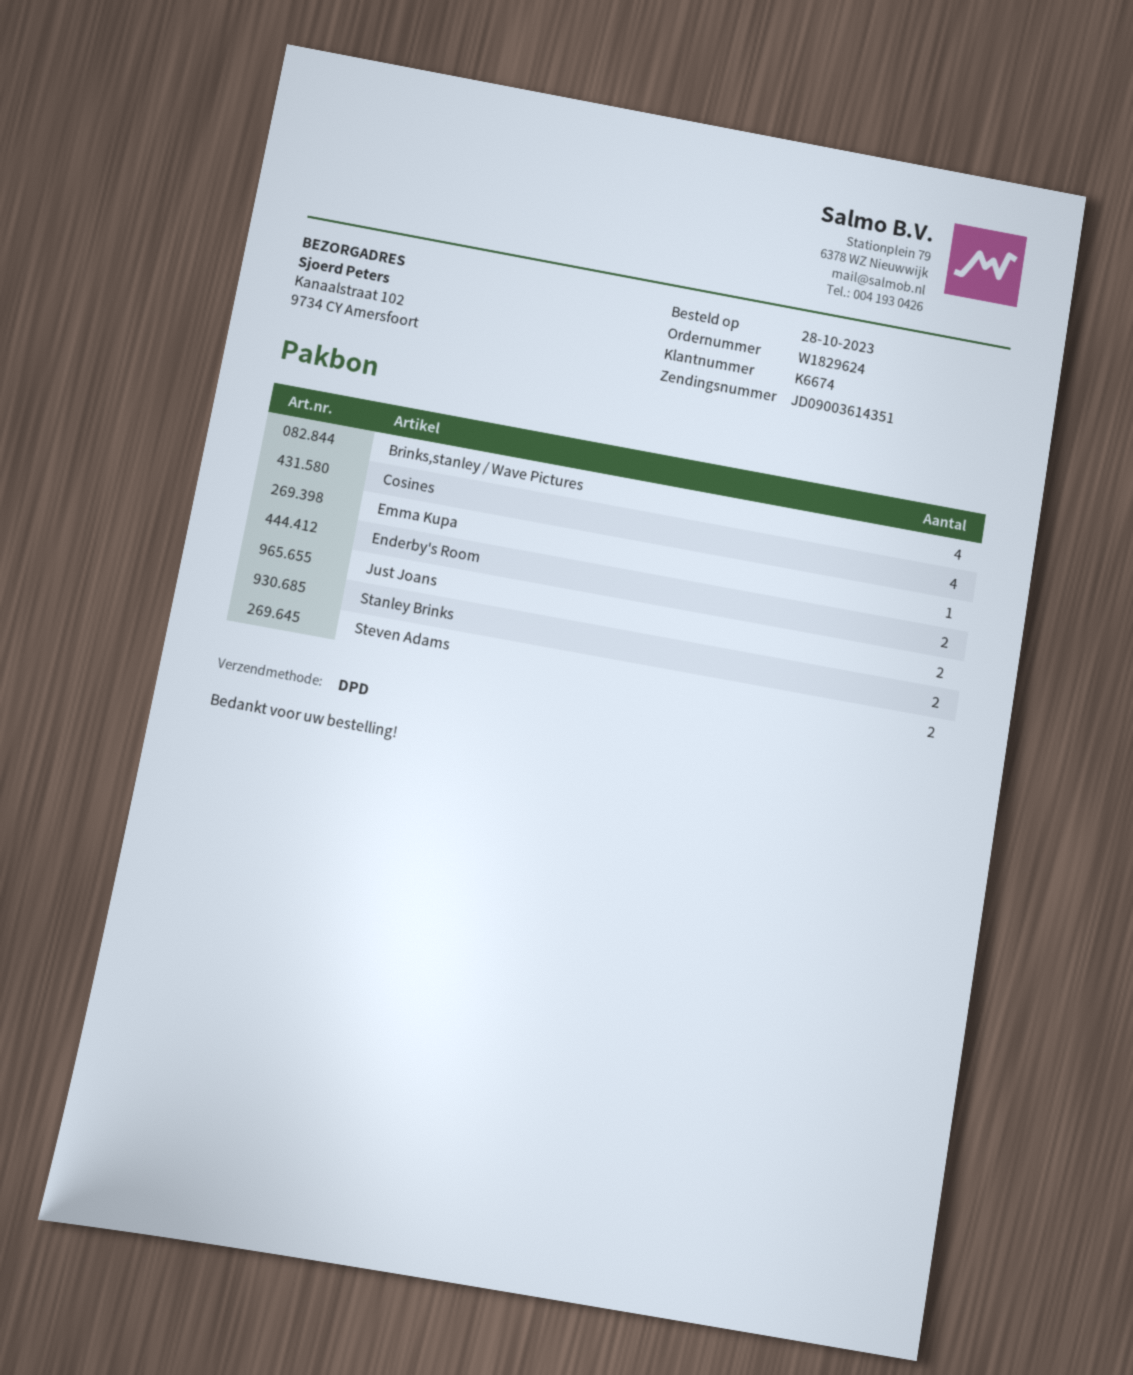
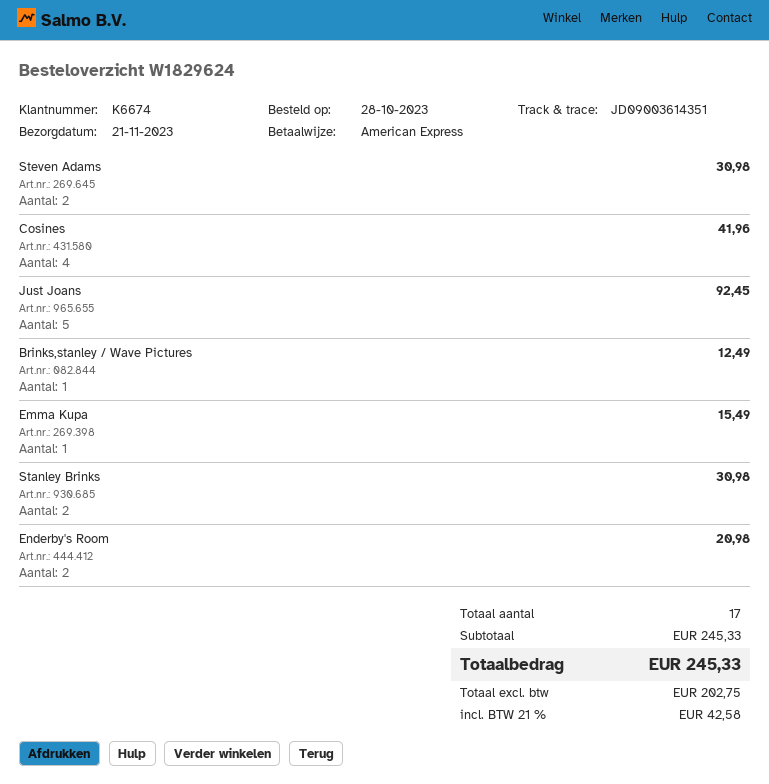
Brinks,stanley / Wave Pictures: 4 -> 1
Just Joans: 2 -> 5

